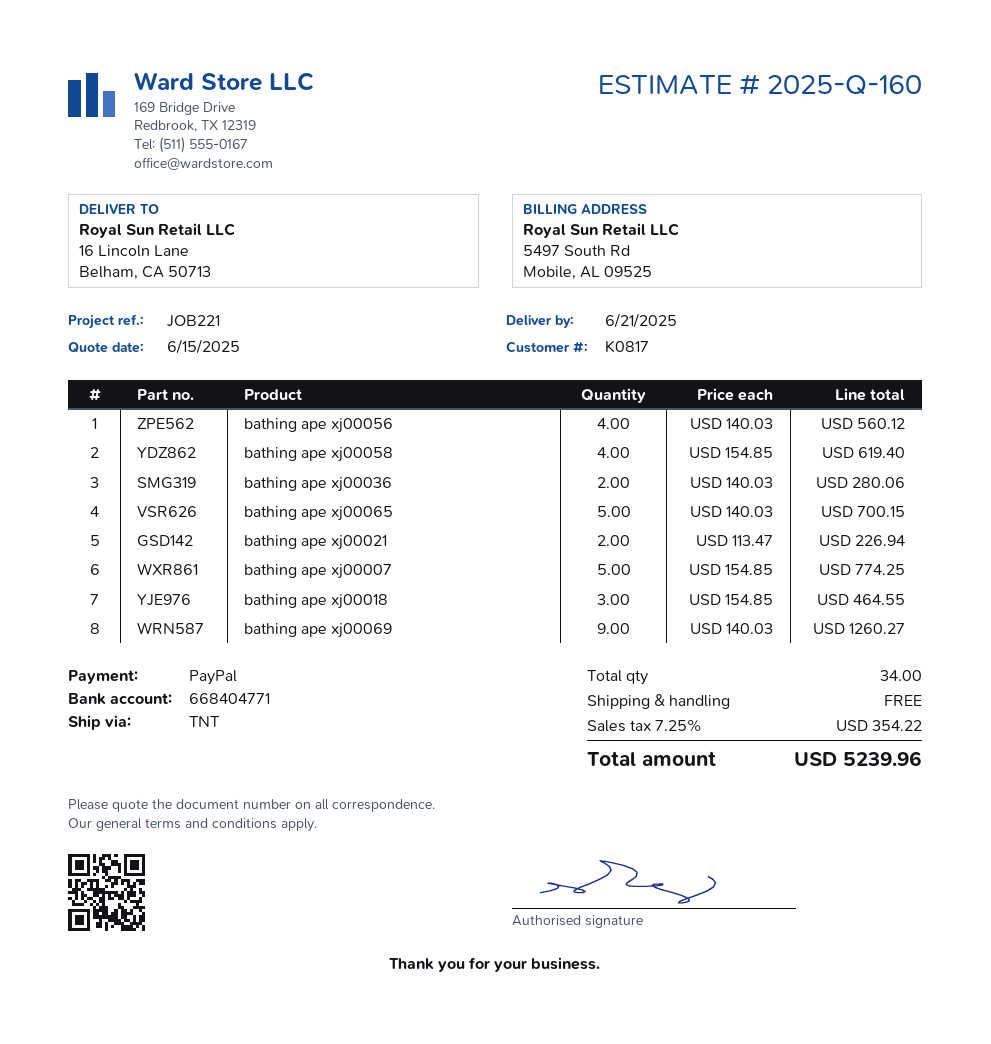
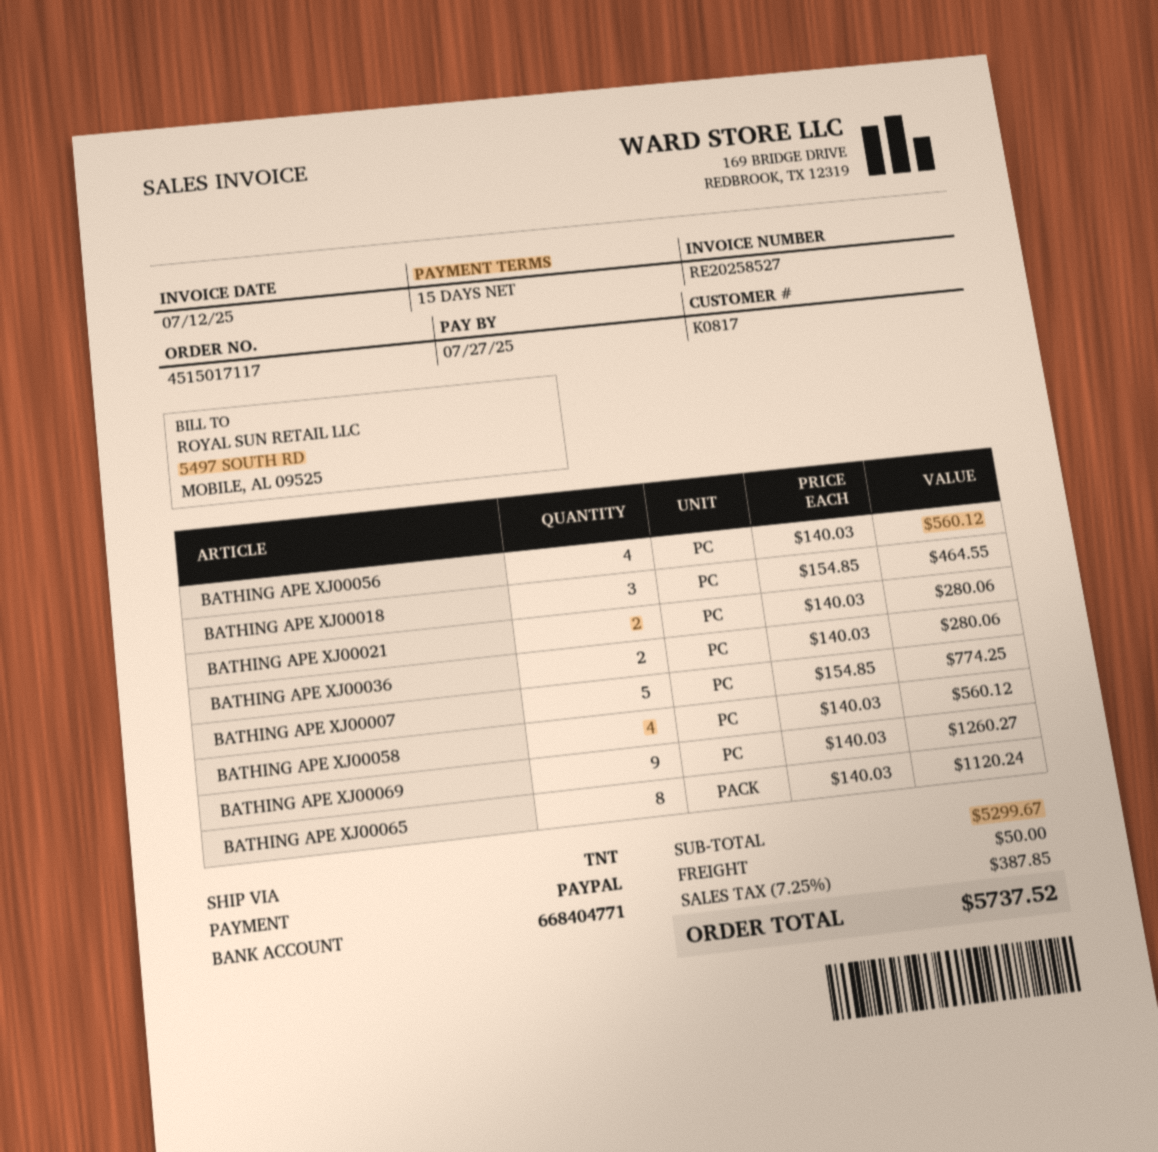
bathing ape xj00058: 4 x 154.85 = 619.40 -> 4 x 140.03 = 560.12
bathing ape xj00065: 5 x 140.03 = 700.15 -> 8 x 140.03 = 1120.24
bathing ape xj00021: 2 x 113.47 = 226.94 -> 2 x 140.03 = 280.06
shipping: 0.00 -> 50.00
tax: 7.25% = 354.22 -> 7.25% = 387.85
total: 5239.96 -> 5737.52

